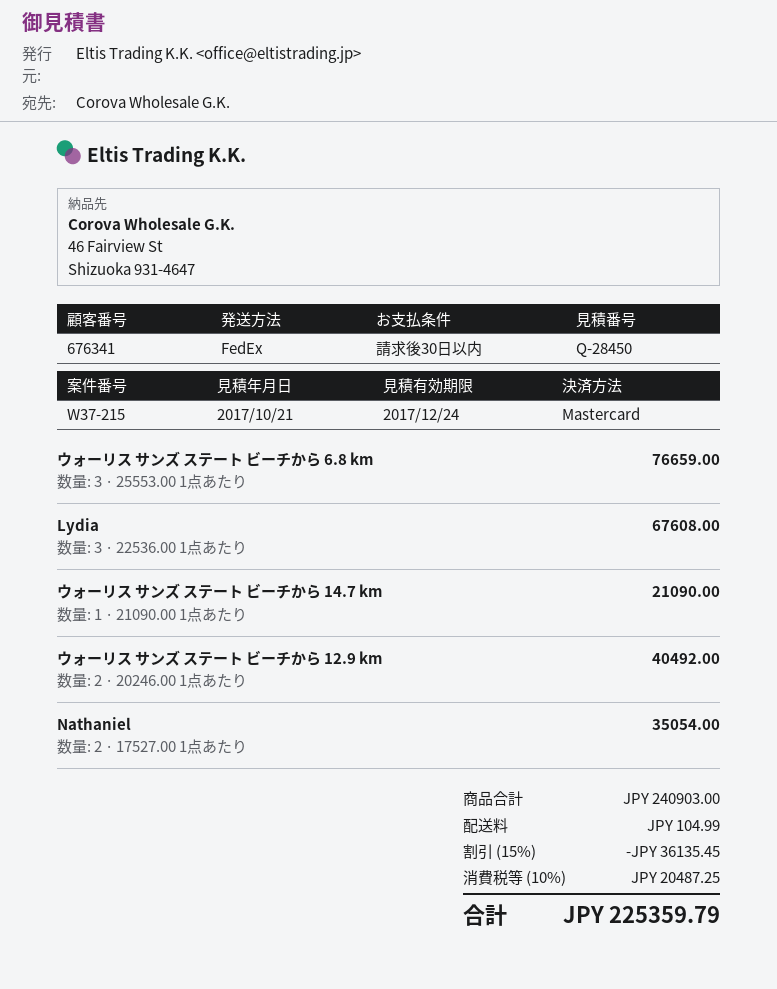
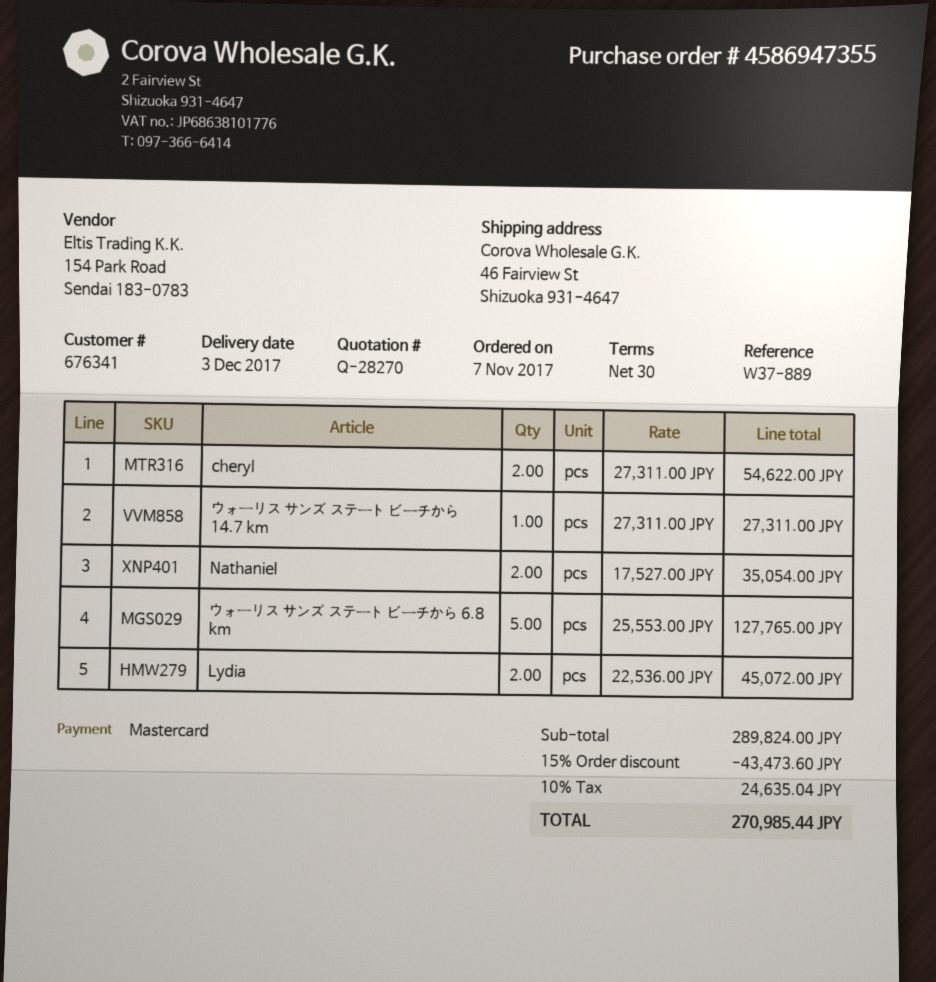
quote number: Q-28450 -> Q-28270
reference: W37-215 -> W37-889
ウォーリス サンズ ステート ビーチから 6.8 km: 3 x 25553.00 = 76659.00 -> 5 x 25553.00 = 127765.00
Lydia: 3 x 22536.00 = 67608.00 -> 2 x 22536.00 = 45072.00
ウォーリス サンズ ステート ビーチから 14.7 km: 1 x 21090.00 = 21090.00 -> 1 x 27311.00 = 27311.00
ウォーリス サンズ ステート ビーチから 12.9 km: 2 x 20246.00 = 40492.00 -> none
cheryl: none -> 2 x 27311.00 = 54622.00
subtotal: 240903.00 -> 289824.00
discount: 15% = 36135.45 -> 15% = 43473.60
shipping: 104.99 -> none
tax: 10% = 20487.25 -> 10% = 24635.04
total: 225359.79 -> 270985.44

